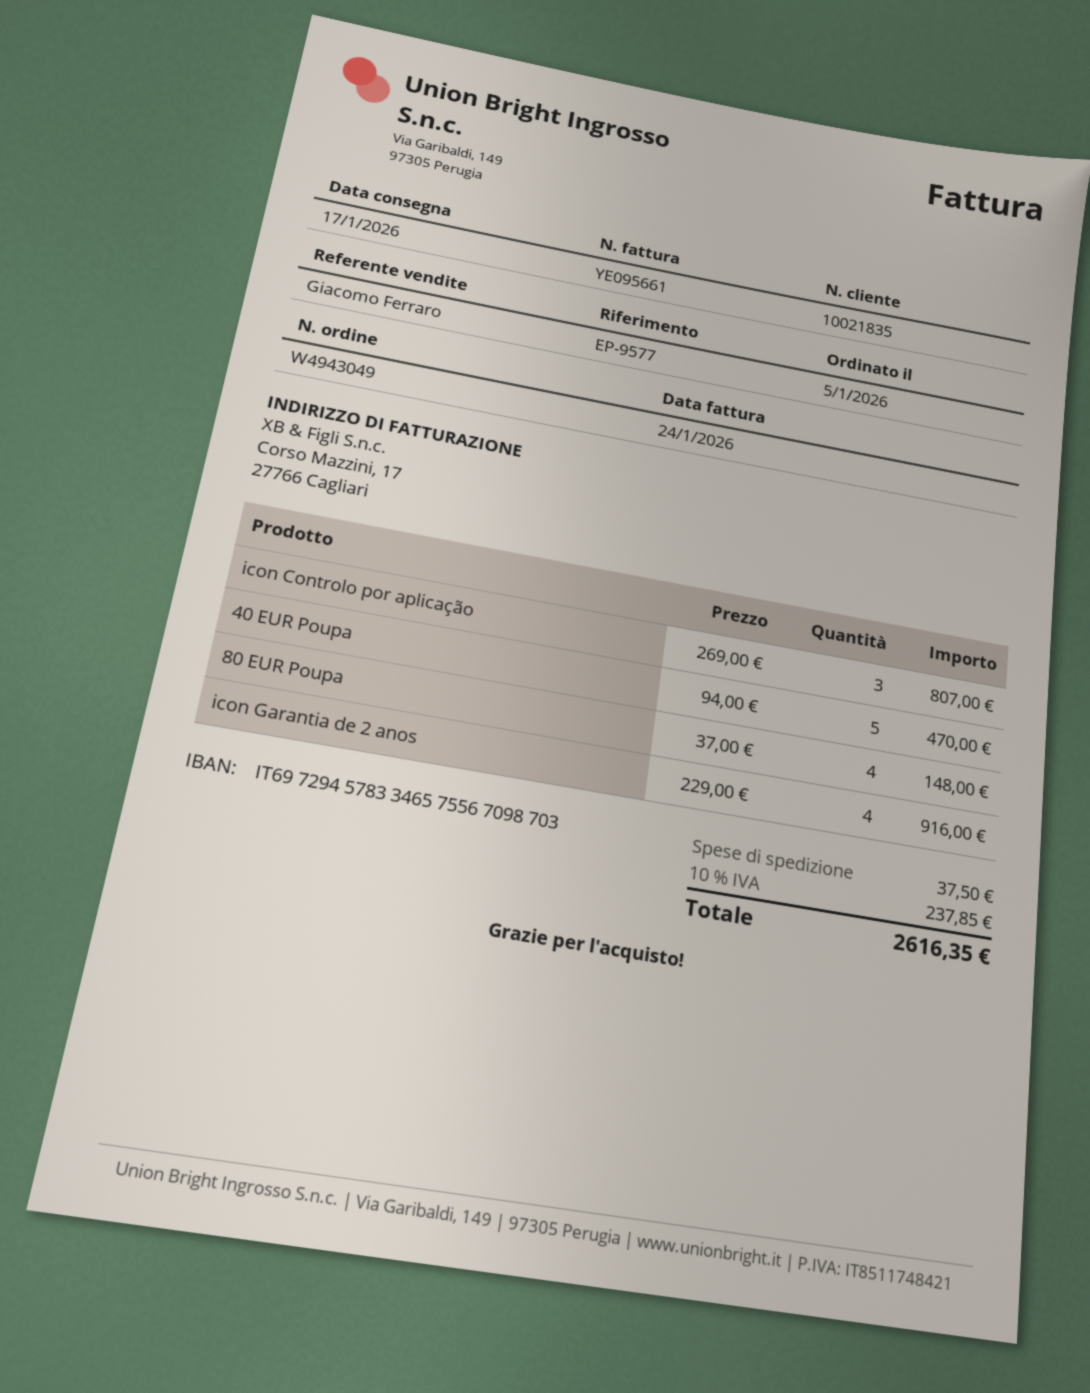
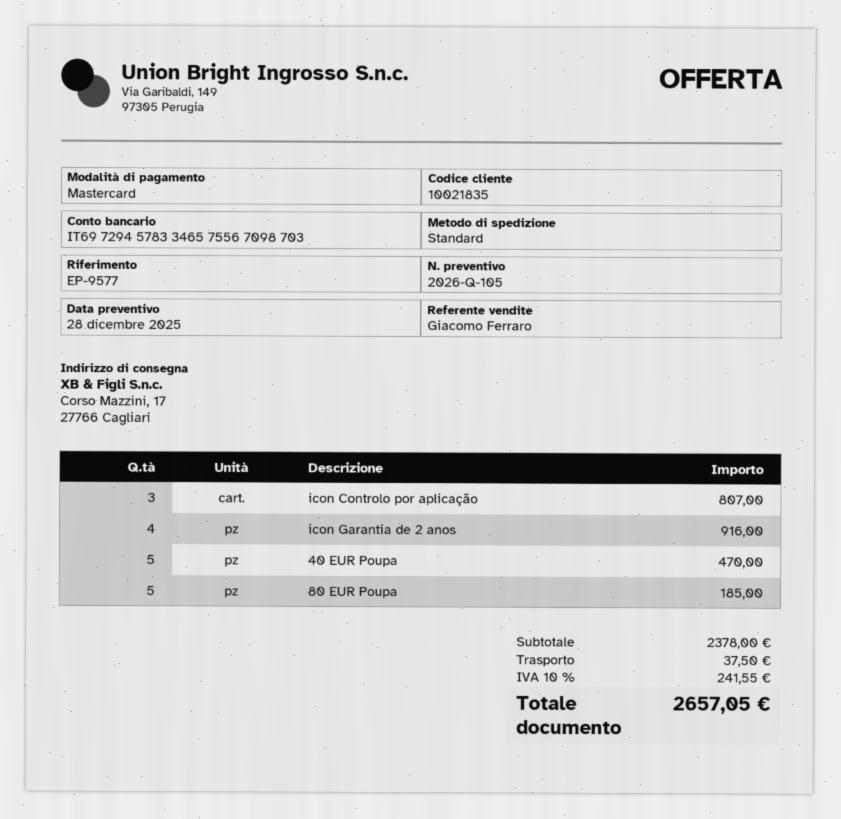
80 EUR Poupa: 4 for 148.00 -> 5 for 185.00
tax: 10% = 237.85 -> 10% = 241.55
total: 2616.35 -> 2657.05

